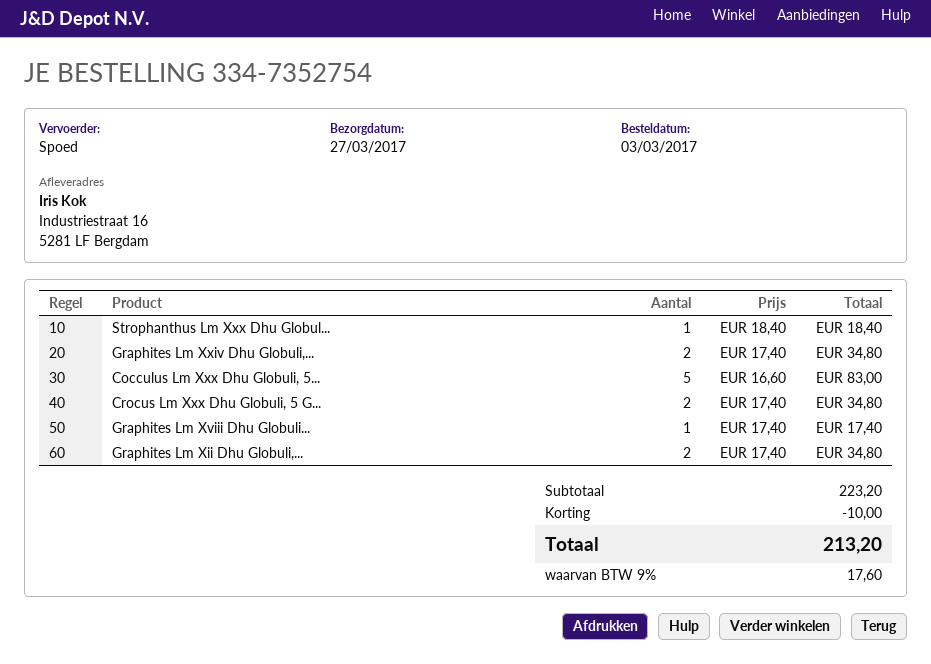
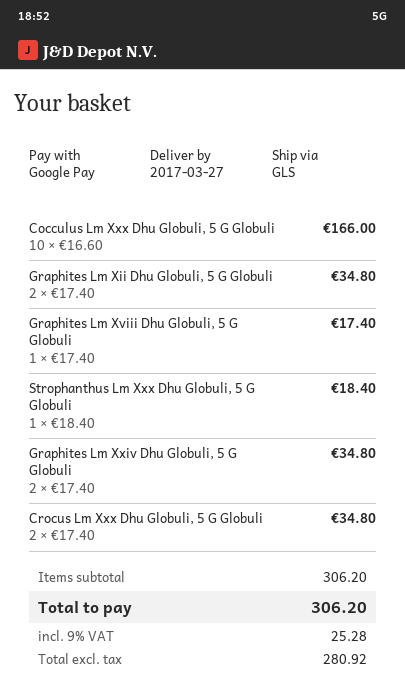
shipping method: express -> GLS
Cocculus Lm Xxx Dhu Globuli, 5...: 5 x 16.60 = 83.00 -> 10 x 16.60 = 166.00
subtotal: 223.20 -> 306.20
discount: 10.00 -> none
tax: 9% = 17.60 -> 9% = 25.28
total: 213.20 -> 306.20

